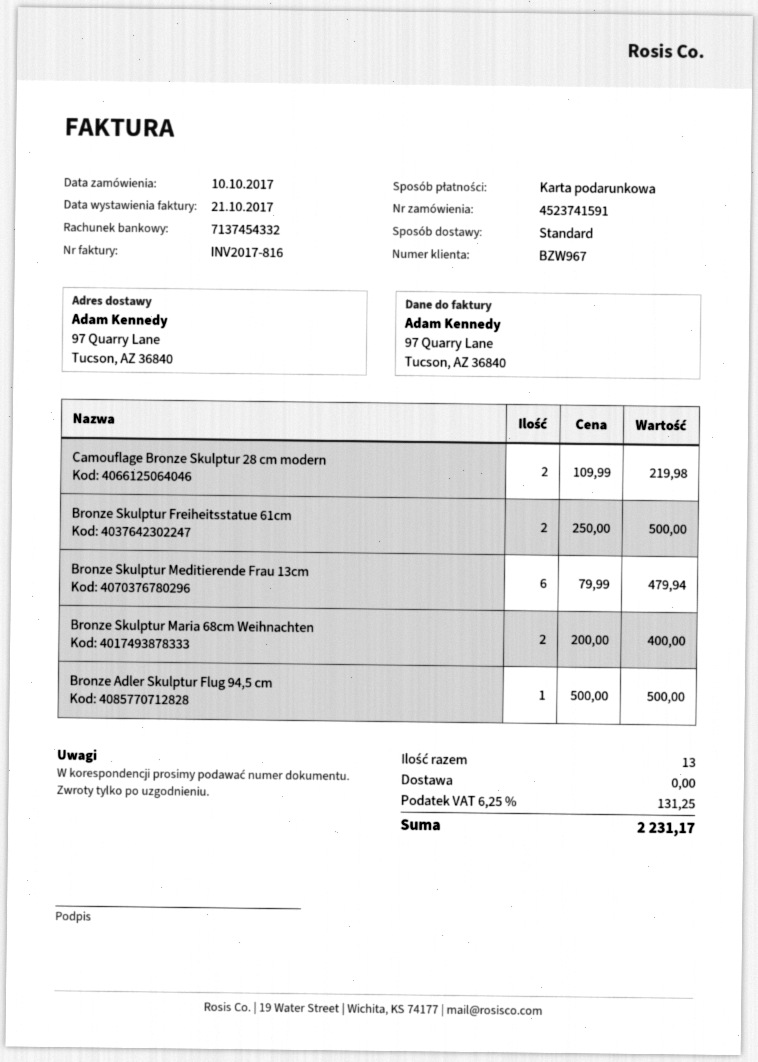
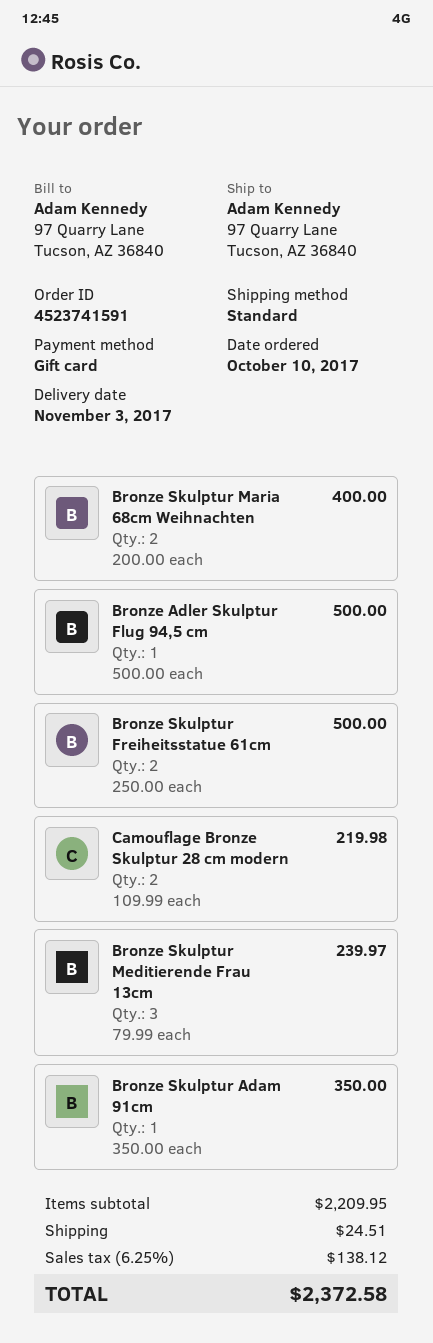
Bronze Skulptur Meditierende Frau 13cm: 6 x 79.99 = 479.94 -> 3 x 79.99 = 239.97
Bronze Skulptur Adam 91cm: none -> 1 x 350.00 = 350.00
shipping: 0.00 -> 24.51
tax: 6.25% = 131.25 -> 6.25% = 138.12
total: 2231.17 -> 2372.58

